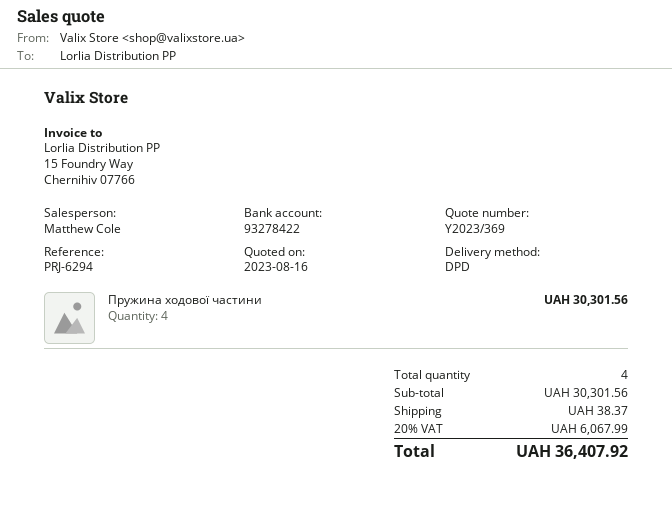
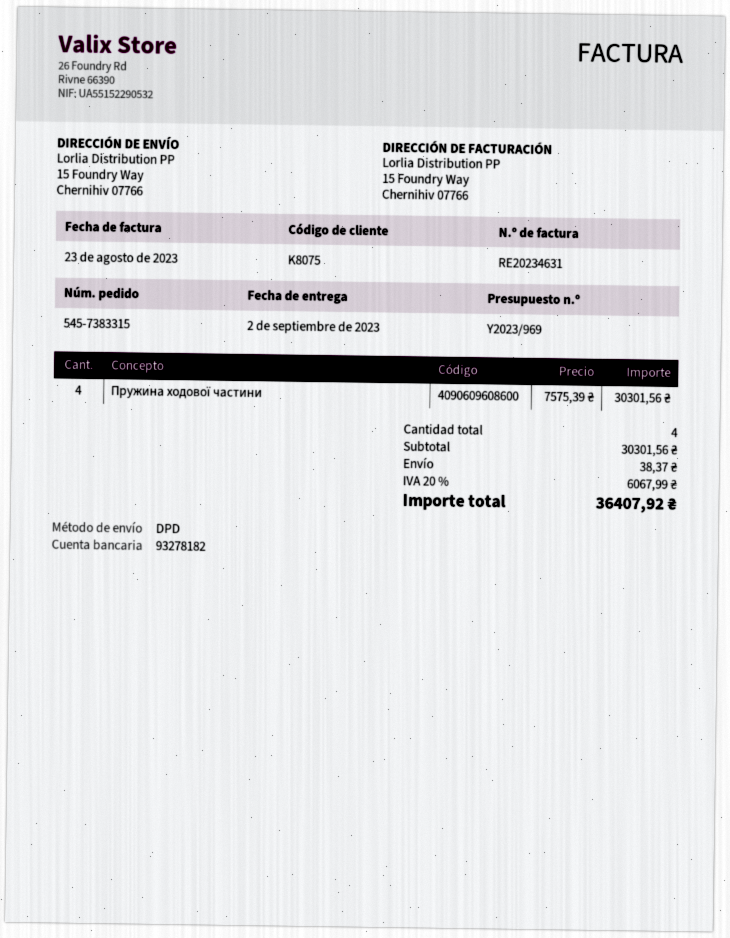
quote number: Y2023/369 -> Y2023/969
bank account: 93278422 -> 93278182

